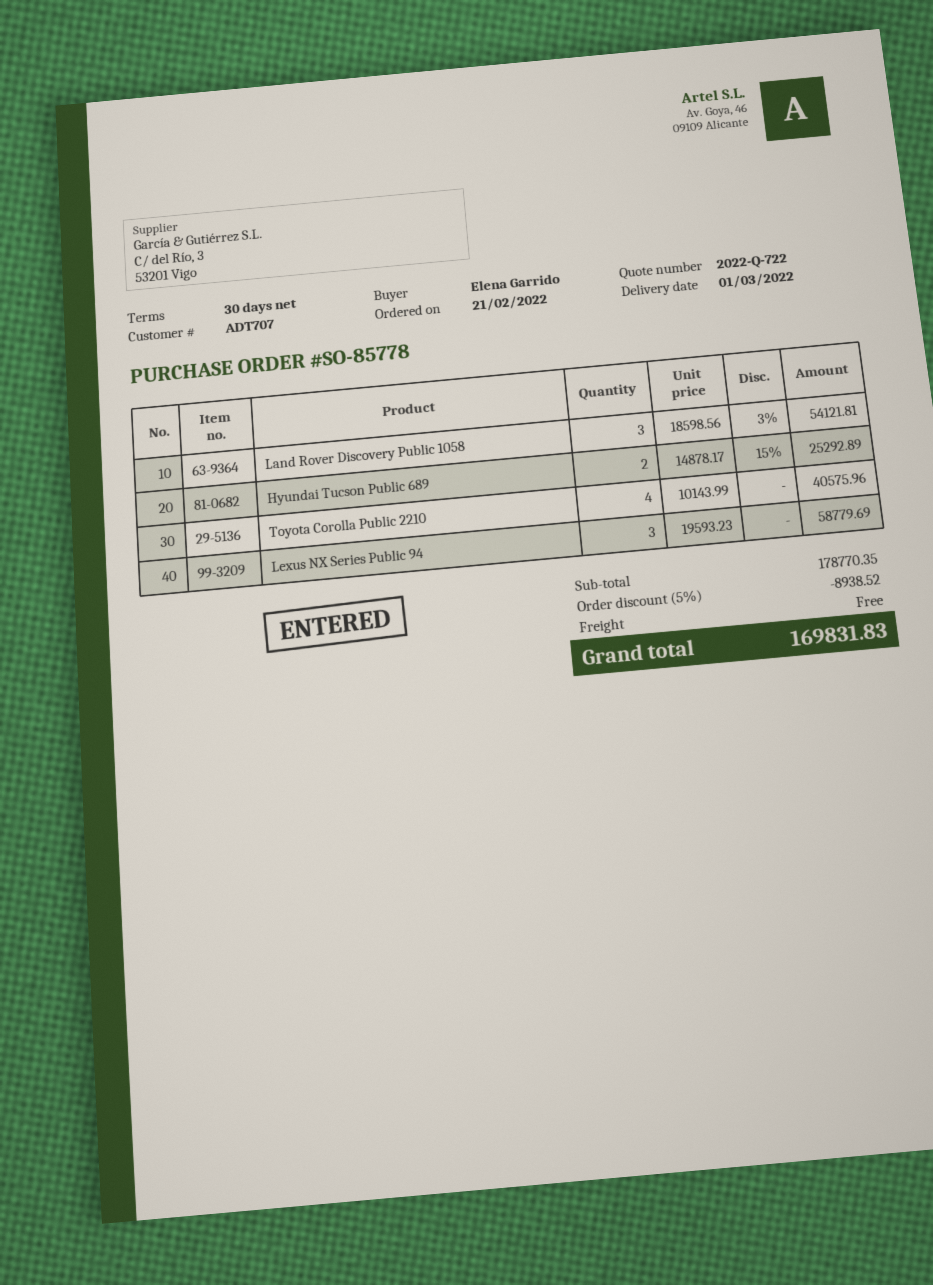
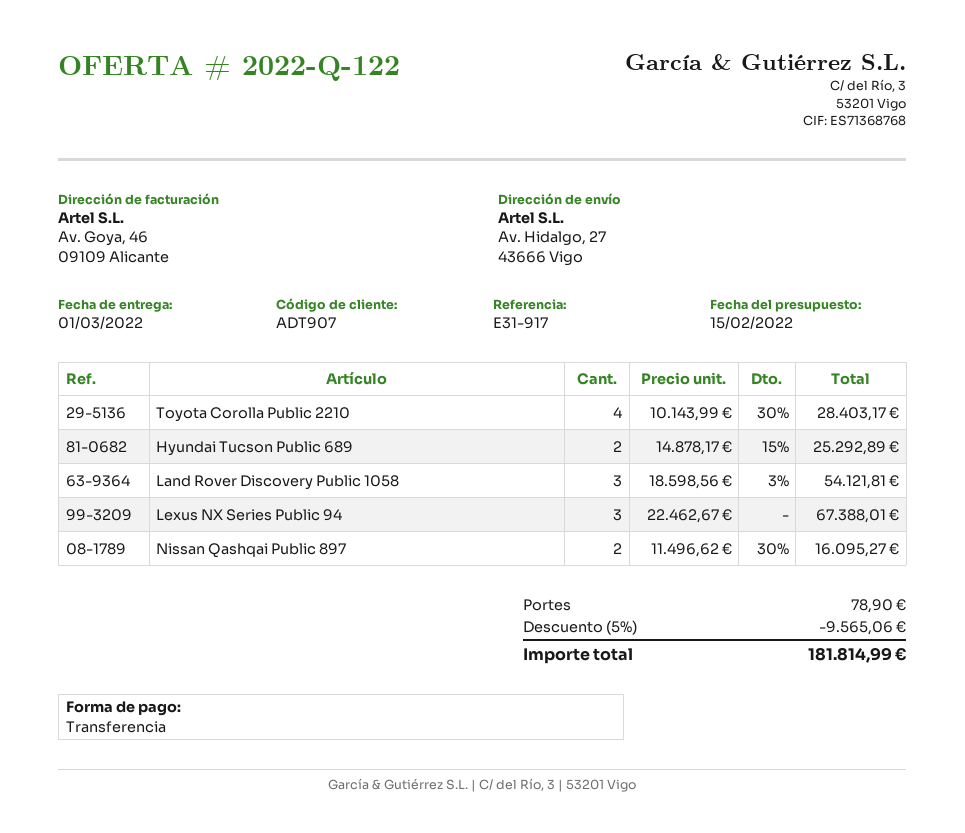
quote number: 2022-Q-722 -> 2022-Q-122
customer number: ADT707 -> ADT907
Toyota Corolla Public 2210: 4 x 10143.99 = 40575.96 -> 4 x 10143.99 - 30% = 28403.17
Lexus NX Series Public 94: 3 x 19593.23 = 58779.69 -> 3 x 22462.67 = 67388.01
Nissan Qashqai Public 897: none -> 2 x 11496.62 - 30% = 16095.27
discount: 5% = 8938.52 -> 5% = 9565.06
shipping: 0.00 -> 78.90
total: 169831.83 -> 181814.99

